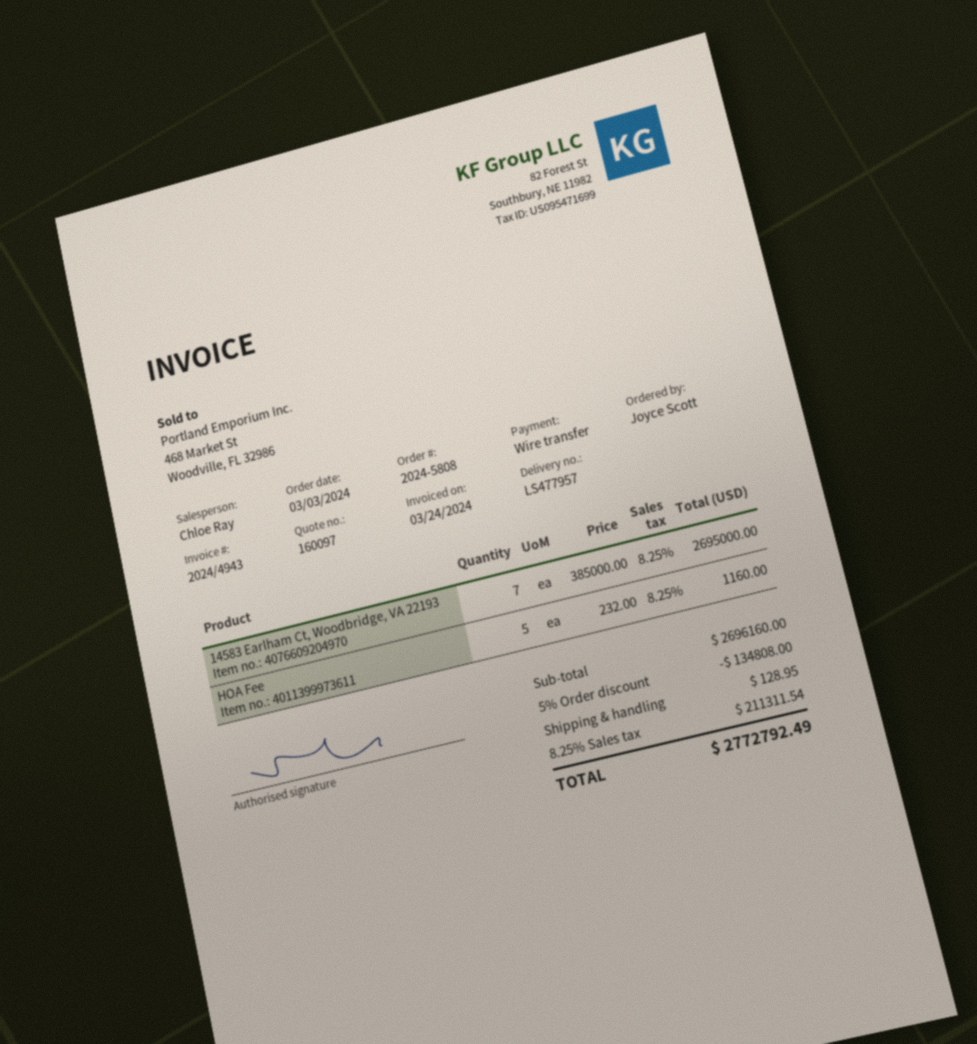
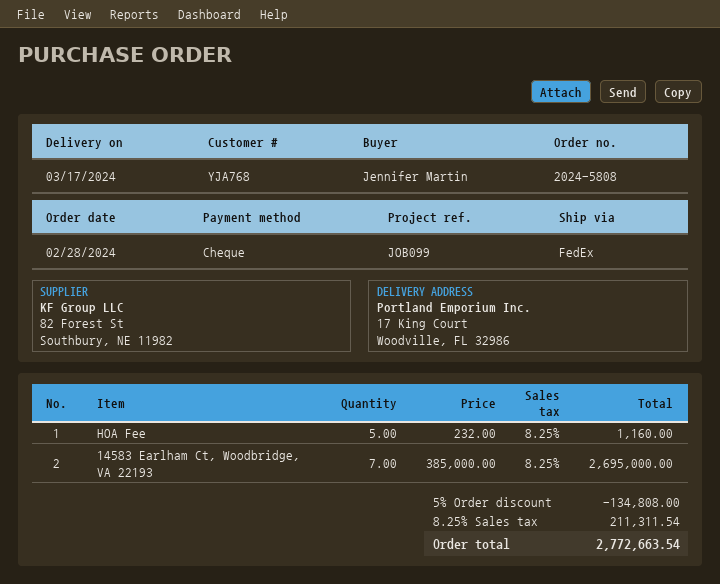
order date: 2024-03-03 -> 2024-02-28
ordered by: Joyce Scott -> Jennifer Martin
payment method: bank transfer -> cheque
shipping: 128.95 -> none
total: 2772792.49 -> 2772663.54

